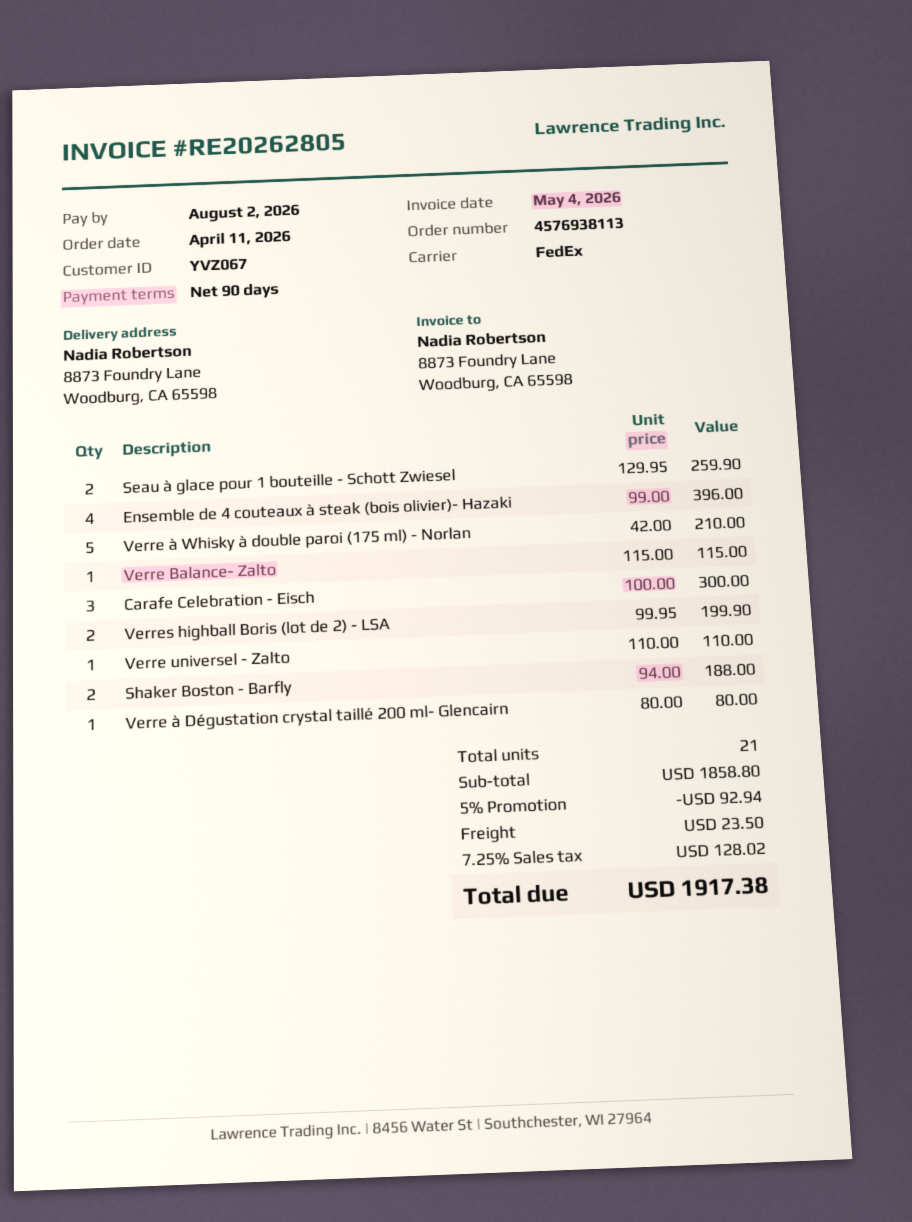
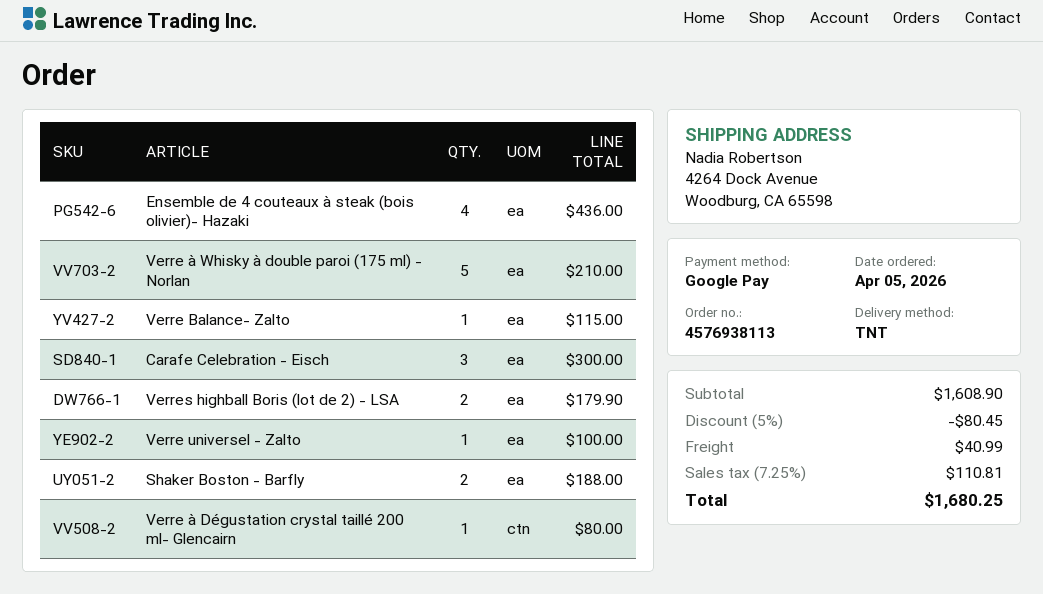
order date: 2026-04-11 -> 2026-04-05
shipping method: FedEx -> TNT
ship to: 8873 Foundry Lane, Woodburg, CA 65598 -> 4264 Dock Avenue, Woodburg, CA 65598
Seau à glace pour 1 bouteille - Schott Zwiesel: 2 for 259.90 -> none
Ensemble de 4 couteaux à steak (bois olivier)- Hazaki: 4 for 396.00 -> 4 for 436.00
Verres highball Boris (lot de 2) - LSA: 2 for 199.90 -> 2 for 179.90
Verre universel - Zalto: 1 for 110.00 -> 1 for 100.00
subtotal: 1858.80 -> 1608.90
discount: 5% = 92.94 -> 5% = 80.45
shipping: 23.50 -> 40.99
tax: 7.25% = 128.02 -> 7.25% = 110.81
total: 1917.38 -> 1680.25

